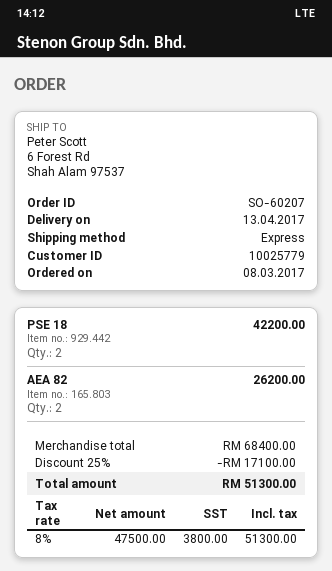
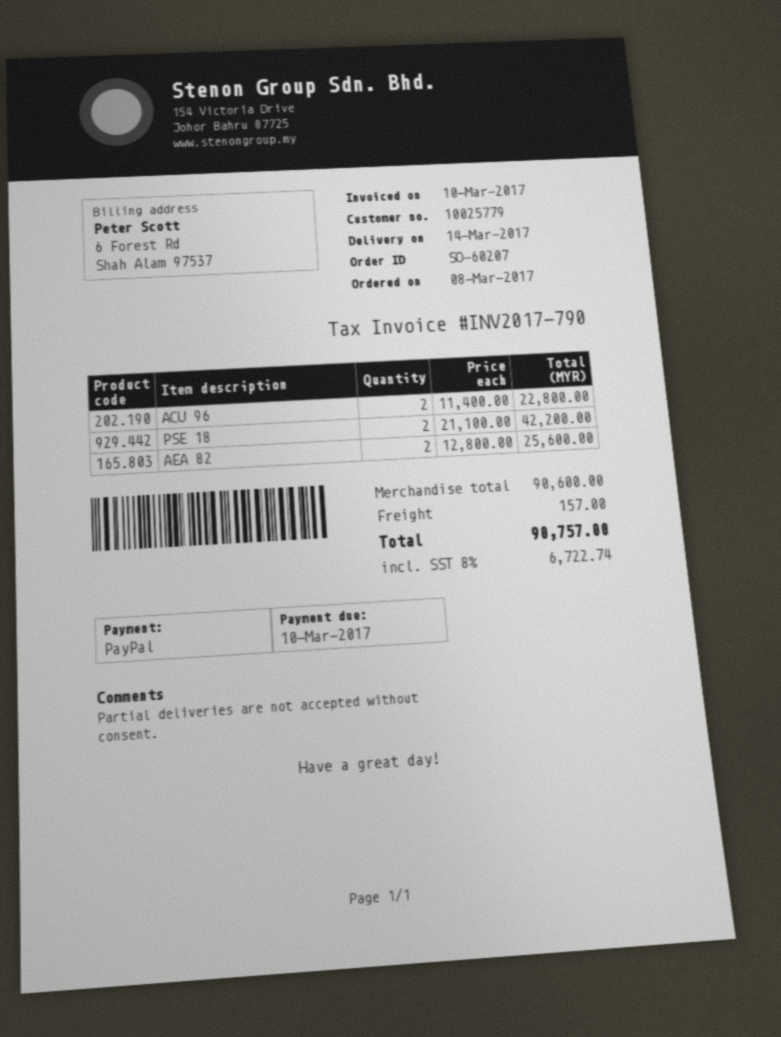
delivery date: 2017-04-13 -> 2017-03-14
AEA 82: 2 for 26200.00 -> 2 for 25600.00
ACU 96: none -> 2 for 22800.00
subtotal: 68400.00 -> 90600.00
discount: 25% = 17100.00 -> none
shipping: none -> 157.00
tax: 8% = 3800.00 -> 8% = 6722.74
total: 51300.00 -> 90757.00

